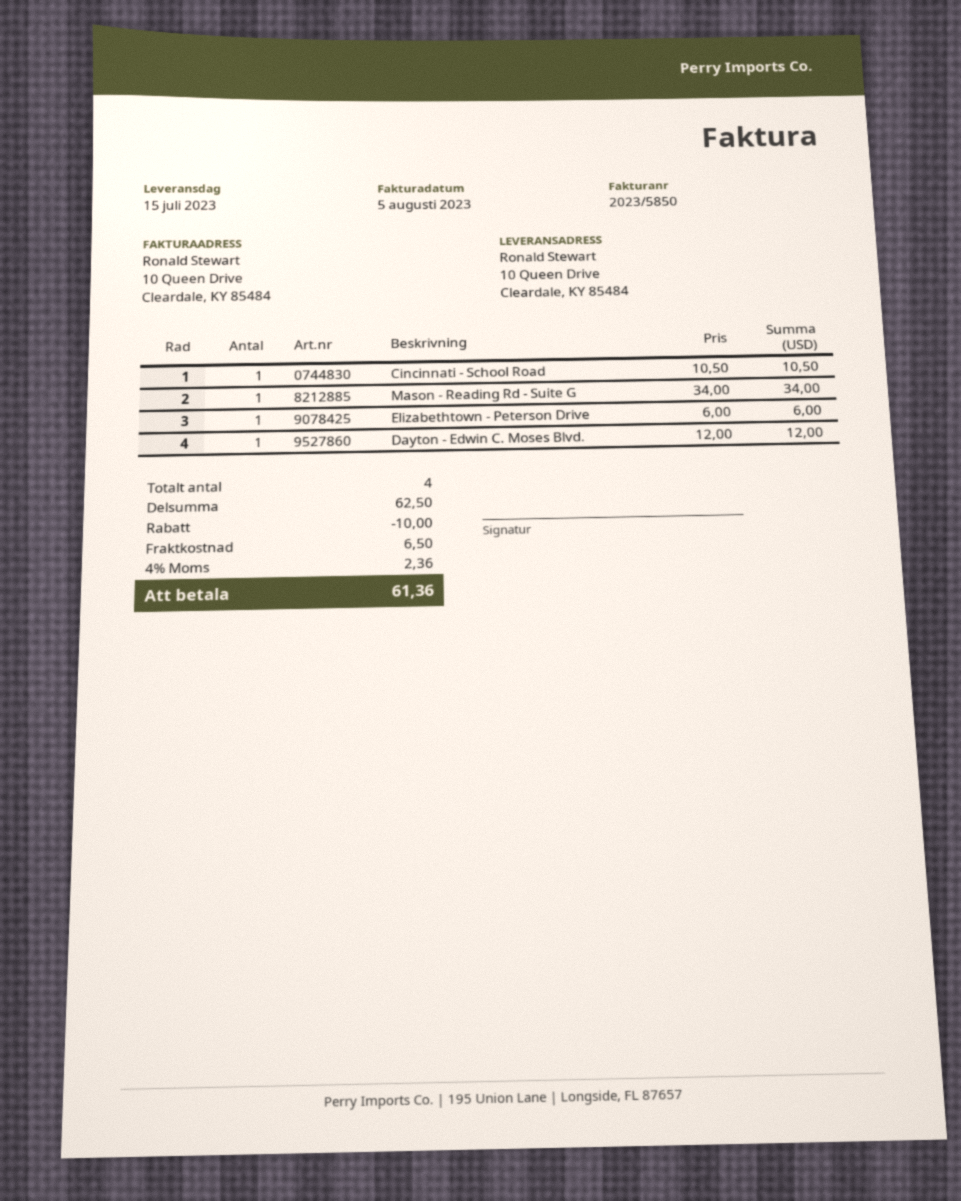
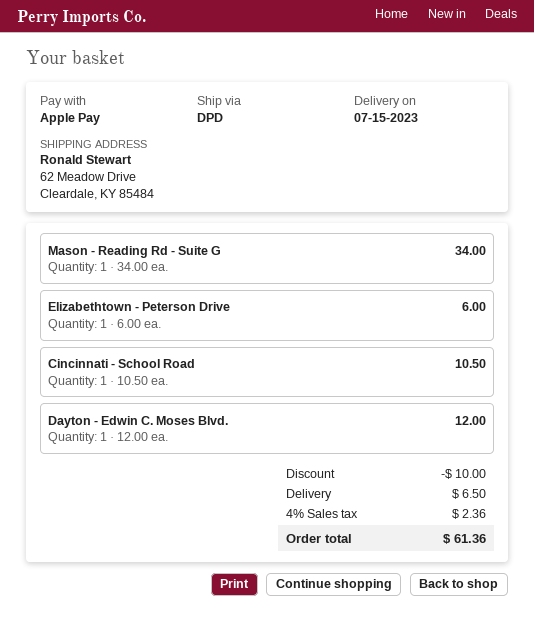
ship to: 10 Queen Drive, Cleardale, KY 85484 -> 62 Meadow Drive, Cleardale, KY 85484

